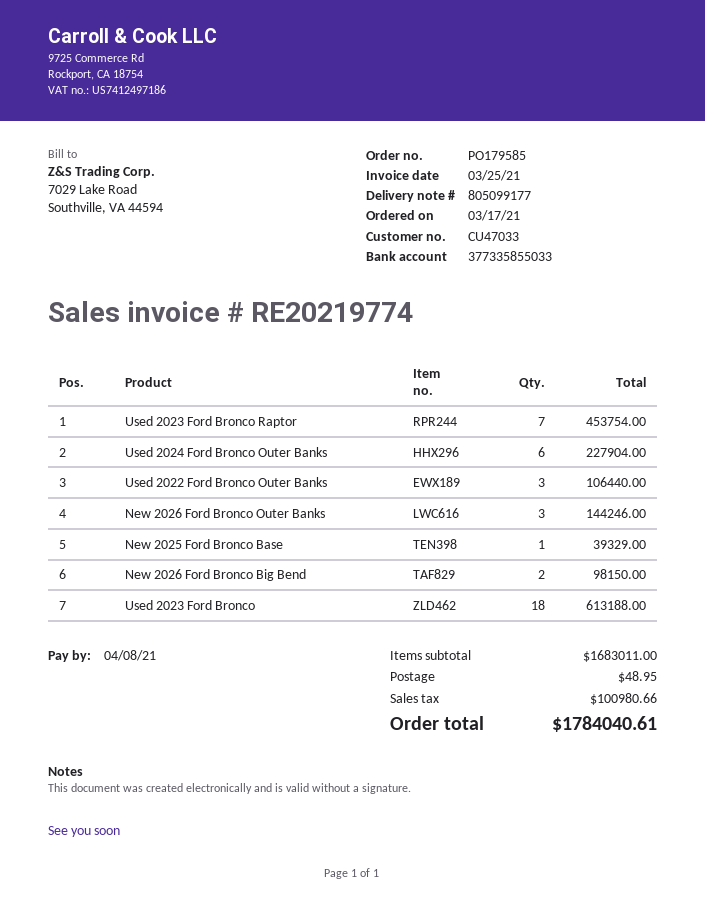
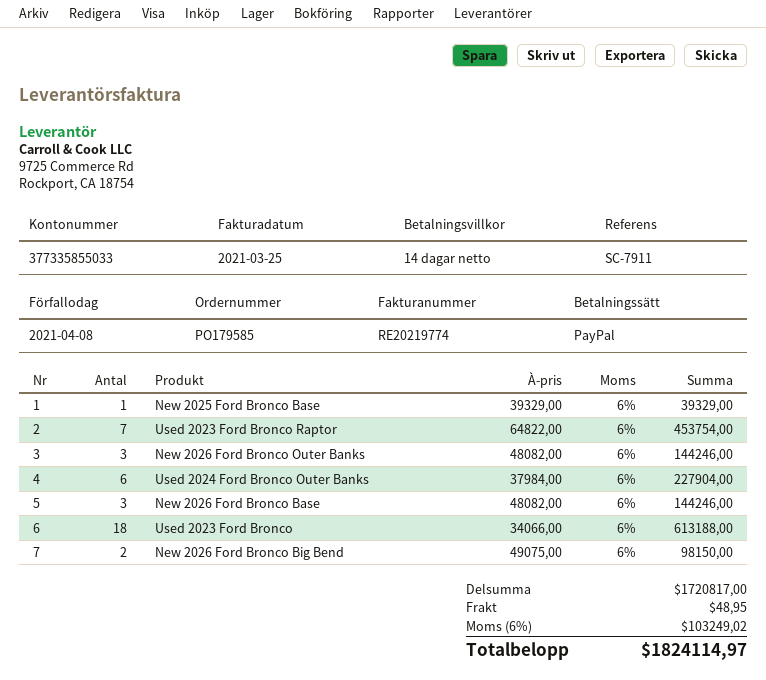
Used 2022 Ford Bronco Outer Banks: 3 for 106440.00 -> none
New 2026 Ford Bronco Base: none -> 3 for 144246.00
subtotal: 1683011.00 -> 1720817.00
tax: 100980.66 -> 103249.02
total: 1784040.61 -> 1824114.97

